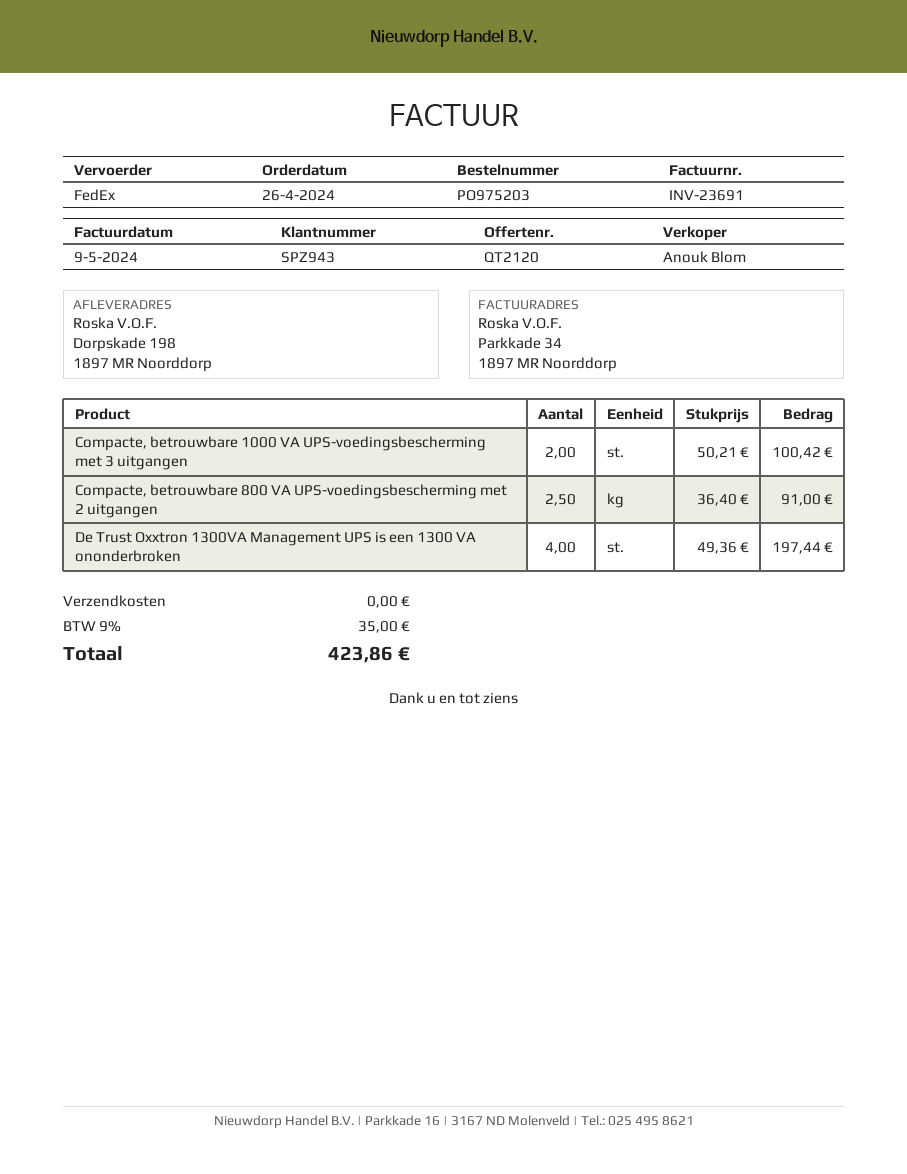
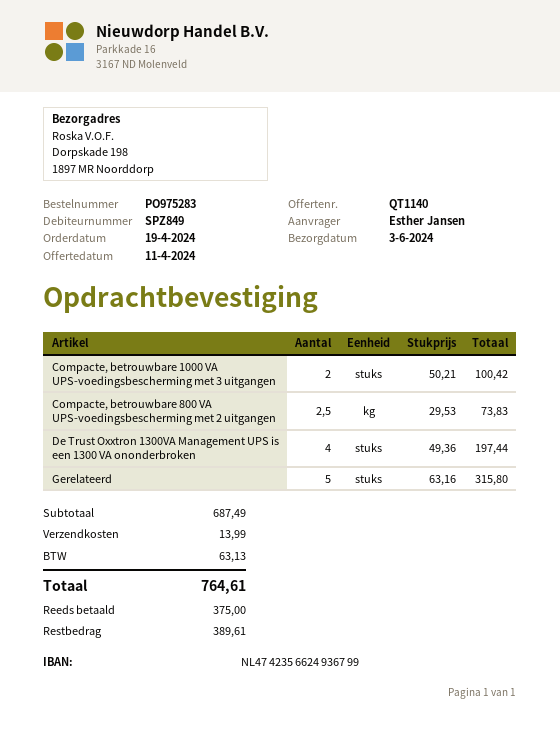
quote number: QT2120 -> QT1140
order number: PO975203 -> PO975283
order date: 2024-04-26 -> 2024-04-19
customer number: SPZ943 -> SPZ849
Compacte, betrouwbare 800 VA UPS-voedingsbescherming met 2 uitgangen: 2.5 x 36.40 = 91.00 -> 2.5 x 29.53 = 73.83
Gerelateerd: none -> 5 x 63.16 = 315.80
shipping: 0.00 -> 13.99
tax: 35.00 -> 63.13
total: 423.86 -> 764.61

